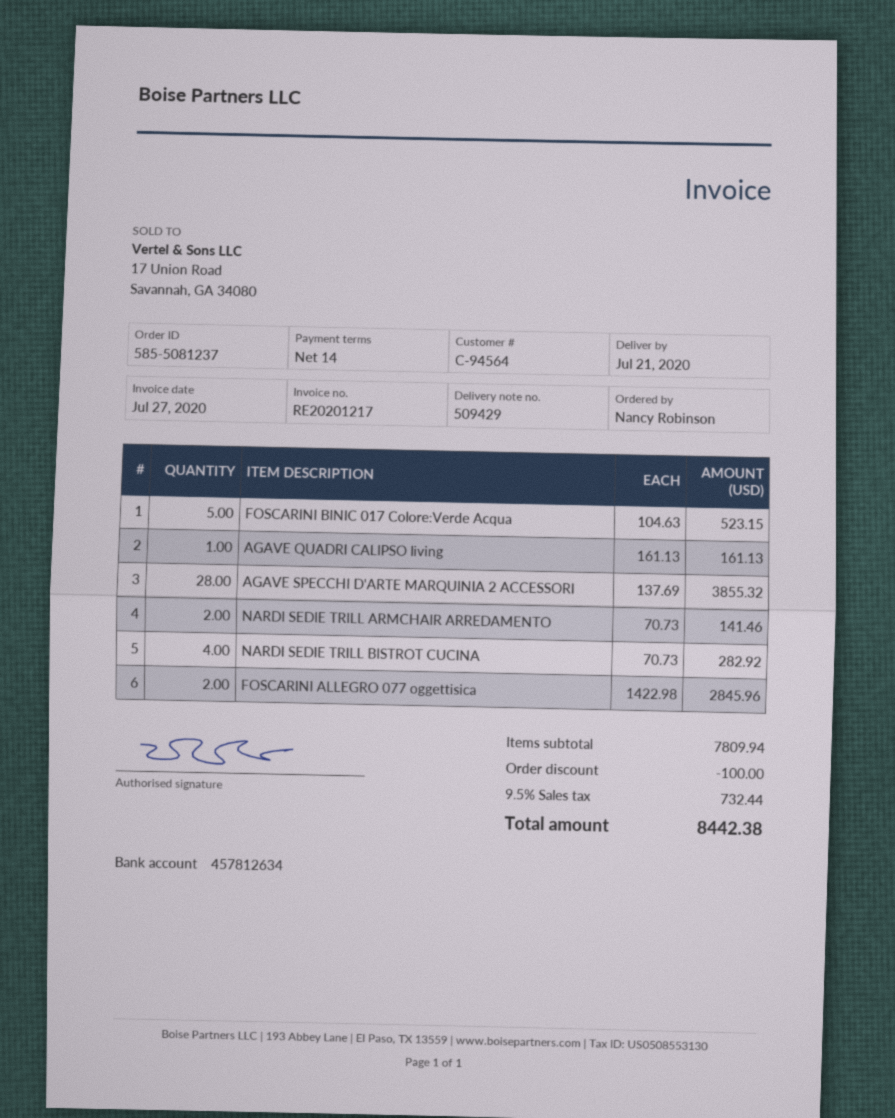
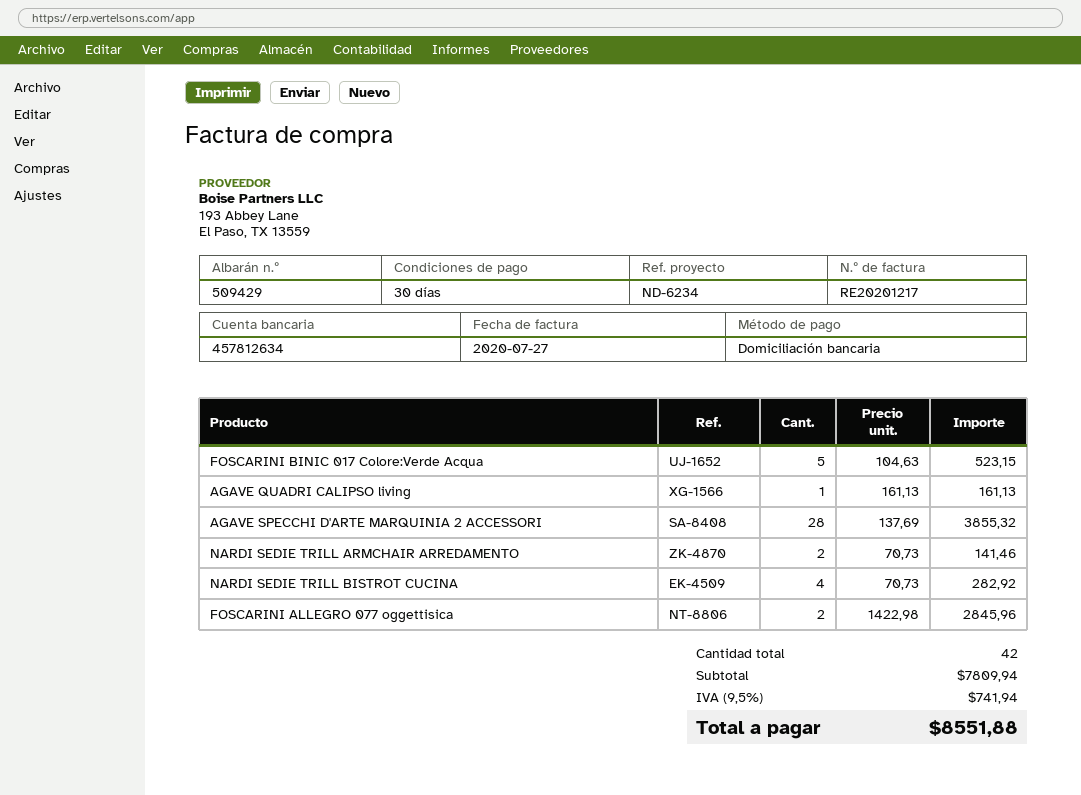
payment terms: 14 days -> 30 days
discount: 100.00 -> none
tax: 9.5% = 732.44 -> 9.5% = 741.94
total: 8442.38 -> 8551.88

